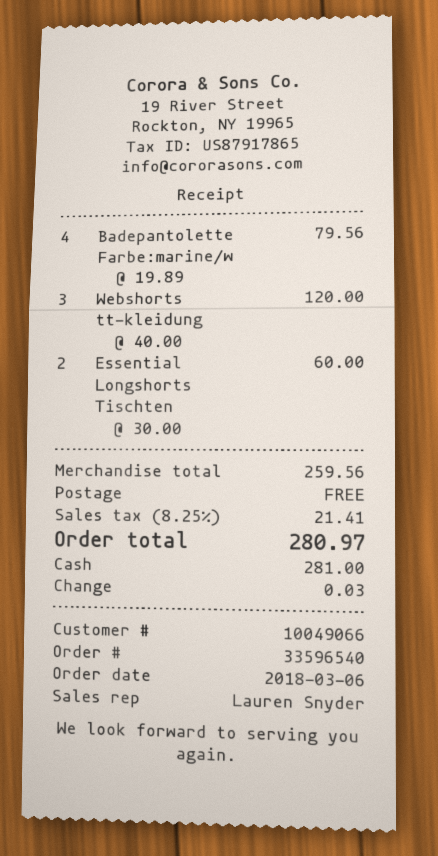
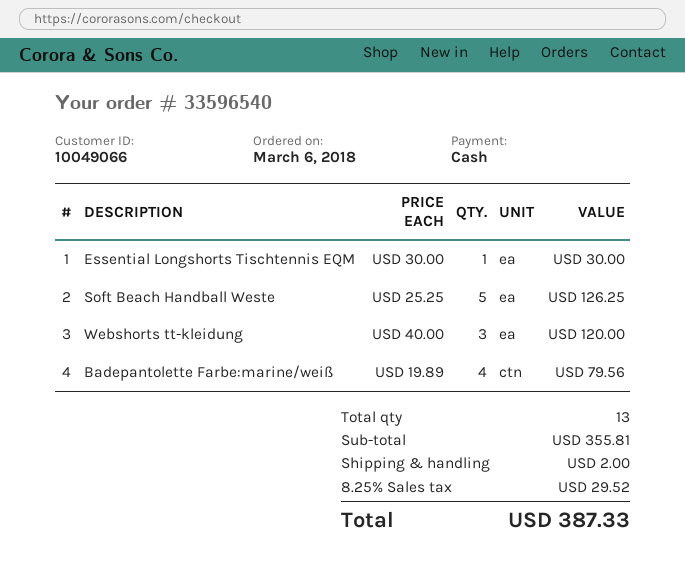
Essential Longshorts Tischten: 2 x 30.00 = 60.00 -> 1 x 30.00 = 30.00
Soft Beach Handball Weste: none -> 5 x 25.25 = 126.25
subtotal: 259.56 -> 355.81
shipping: 0.00 -> 2.00
tax: 8.25% = 21.41 -> 8.25% = 29.52
total: 280.97 -> 387.33

